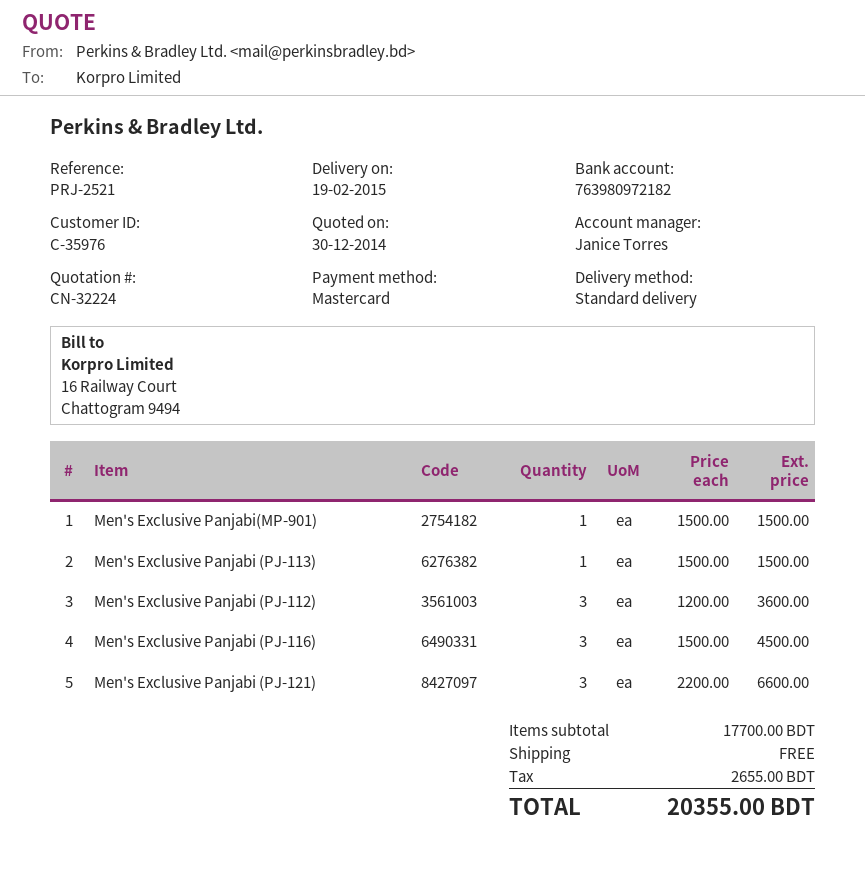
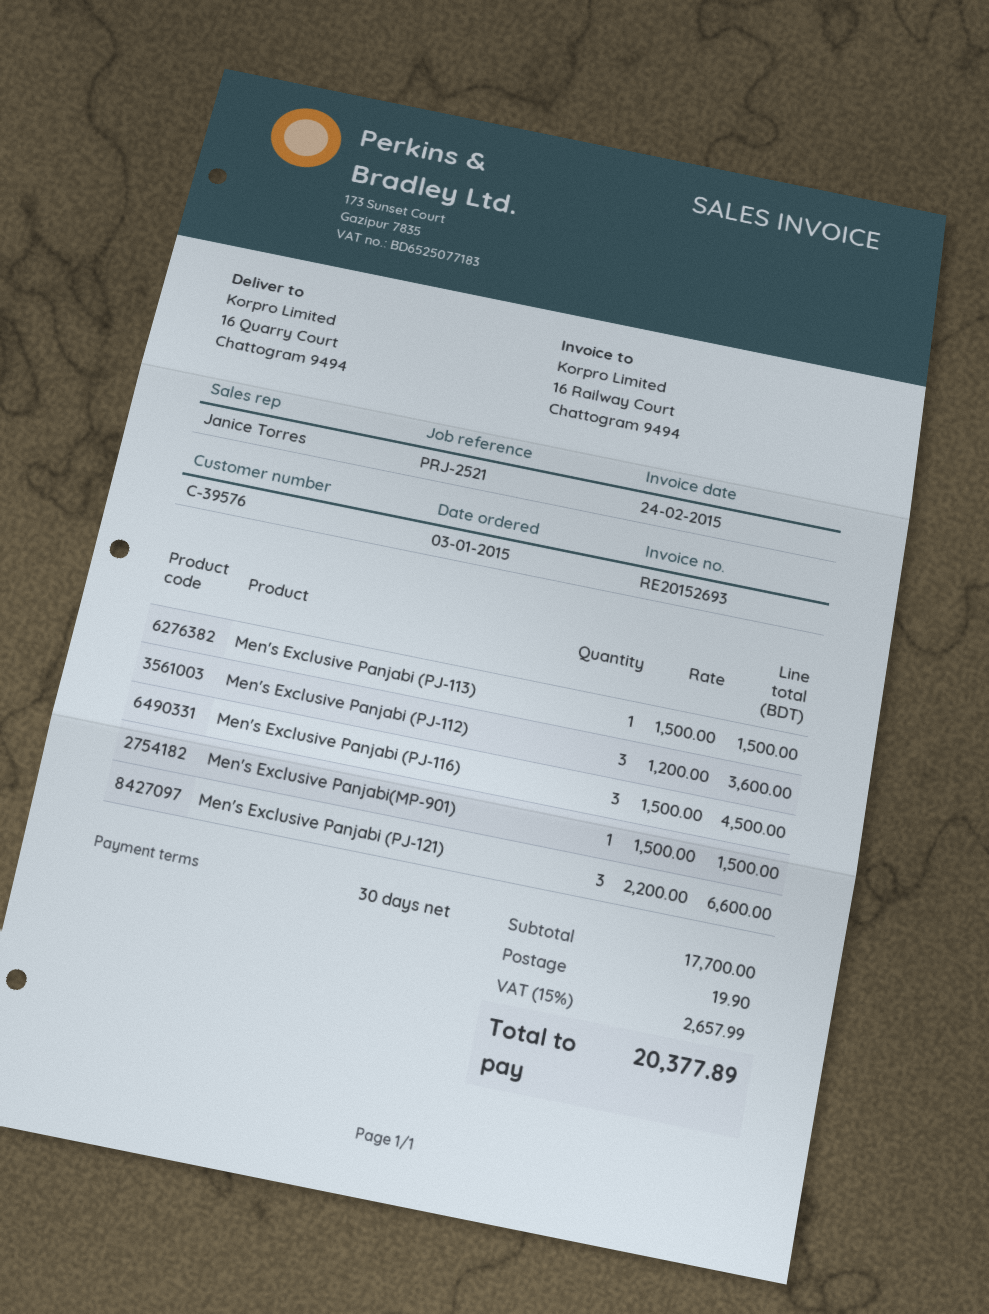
customer number: C-35976 -> C-39576
shipping: 0.00 -> 19.90
tax: 2655.00 -> 2657.99
total: 20355.00 -> 20377.89

